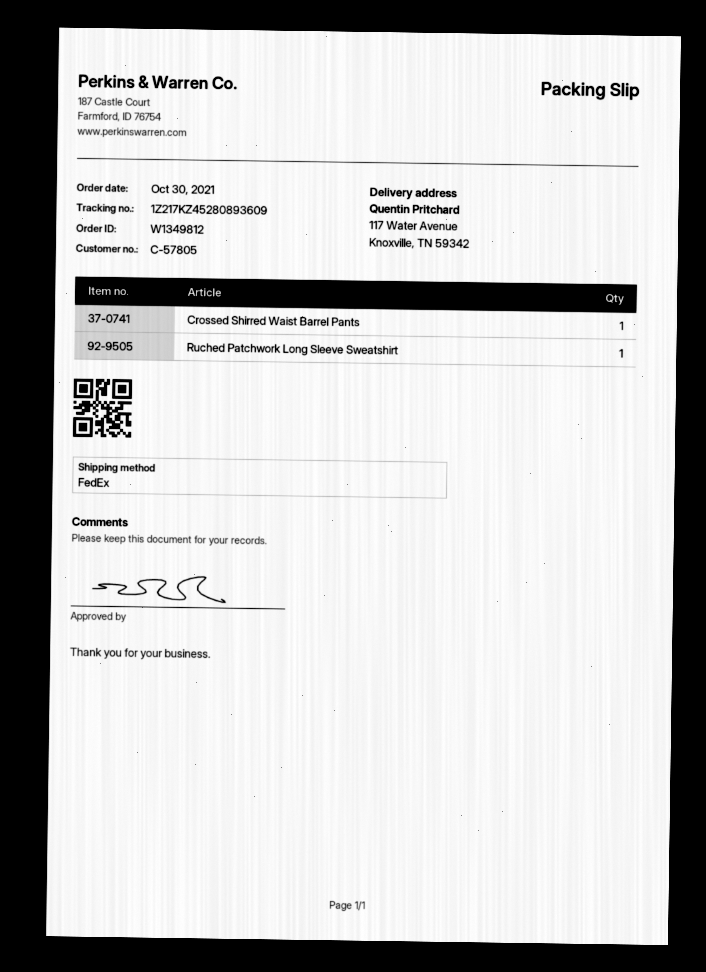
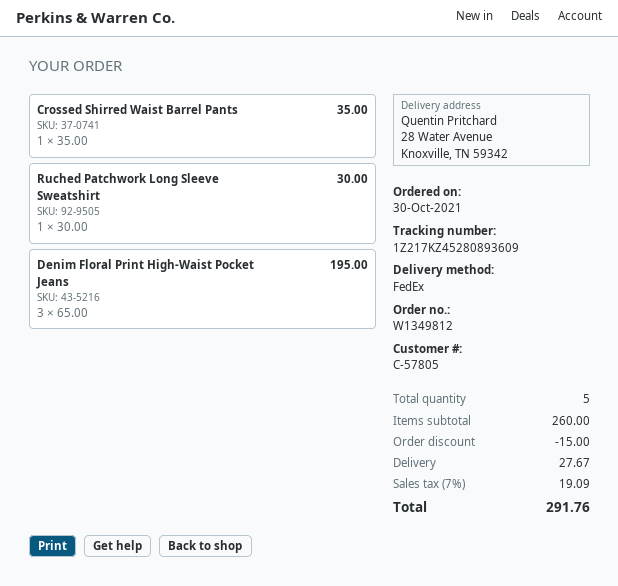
ship to: 117 Water Avenue, Knoxville, TN 59342 -> 28 Water Avenue, Knoxville, TN 59342
Denim Floral Print High-Waist Pocket Jeans: none -> 3

